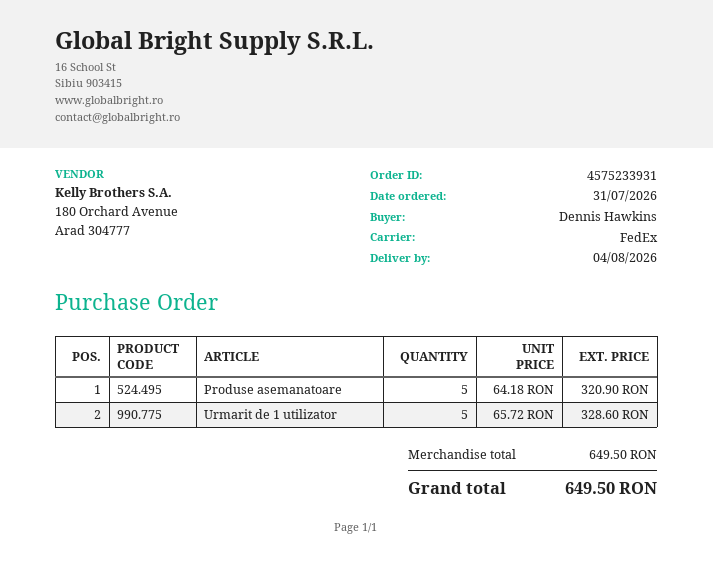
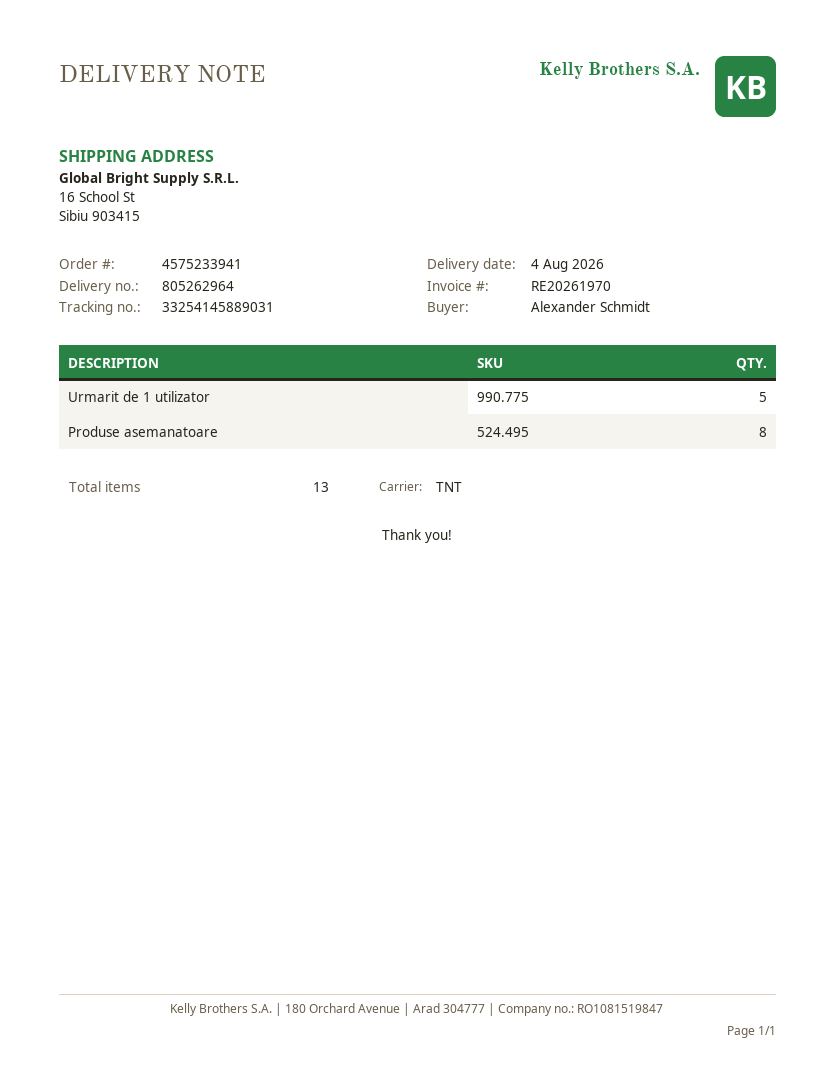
order number: 4575233931 -> 4575233941
ordered by: Dennis Hawkins -> Alexander Schmidt
shipping method: FedEx -> TNT
Produse asemanatoare: 5 -> 8

